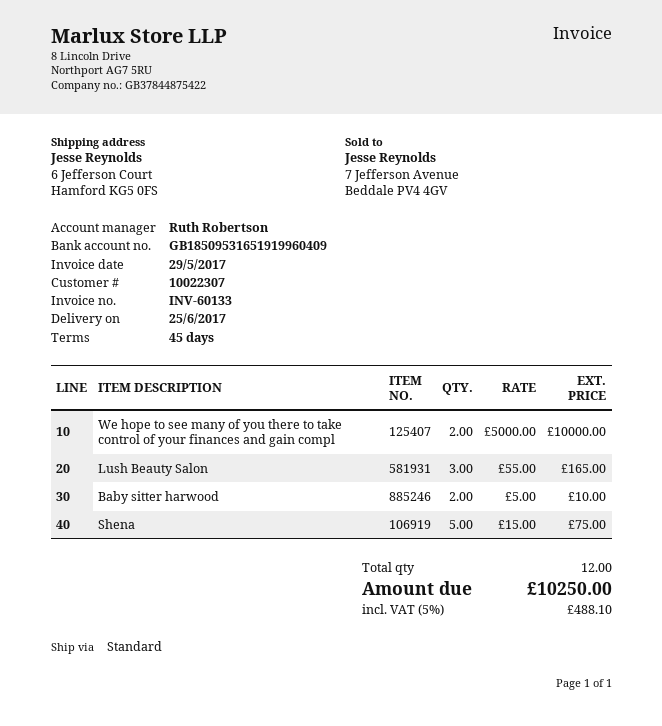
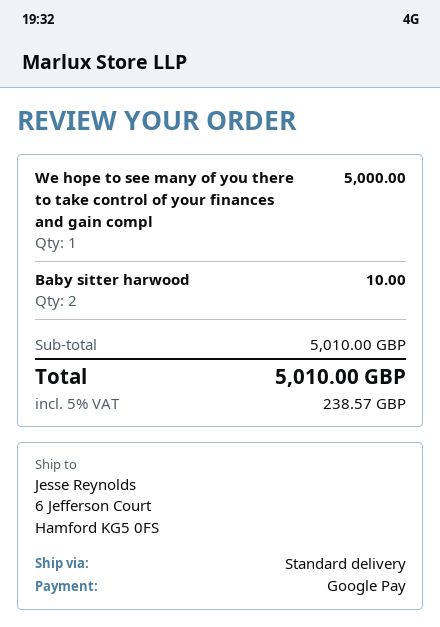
We hope to see many of you there to take control of your finances and gain compl: 2 for 10000.00 -> 1 for 5000.00
Lush Beauty Salon: 3 for 165.00 -> none
Shena: 5 for 75.00 -> none
tax: 5% = 488.10 -> 5% = 238.57
total: 10250.00 -> 5010.00

